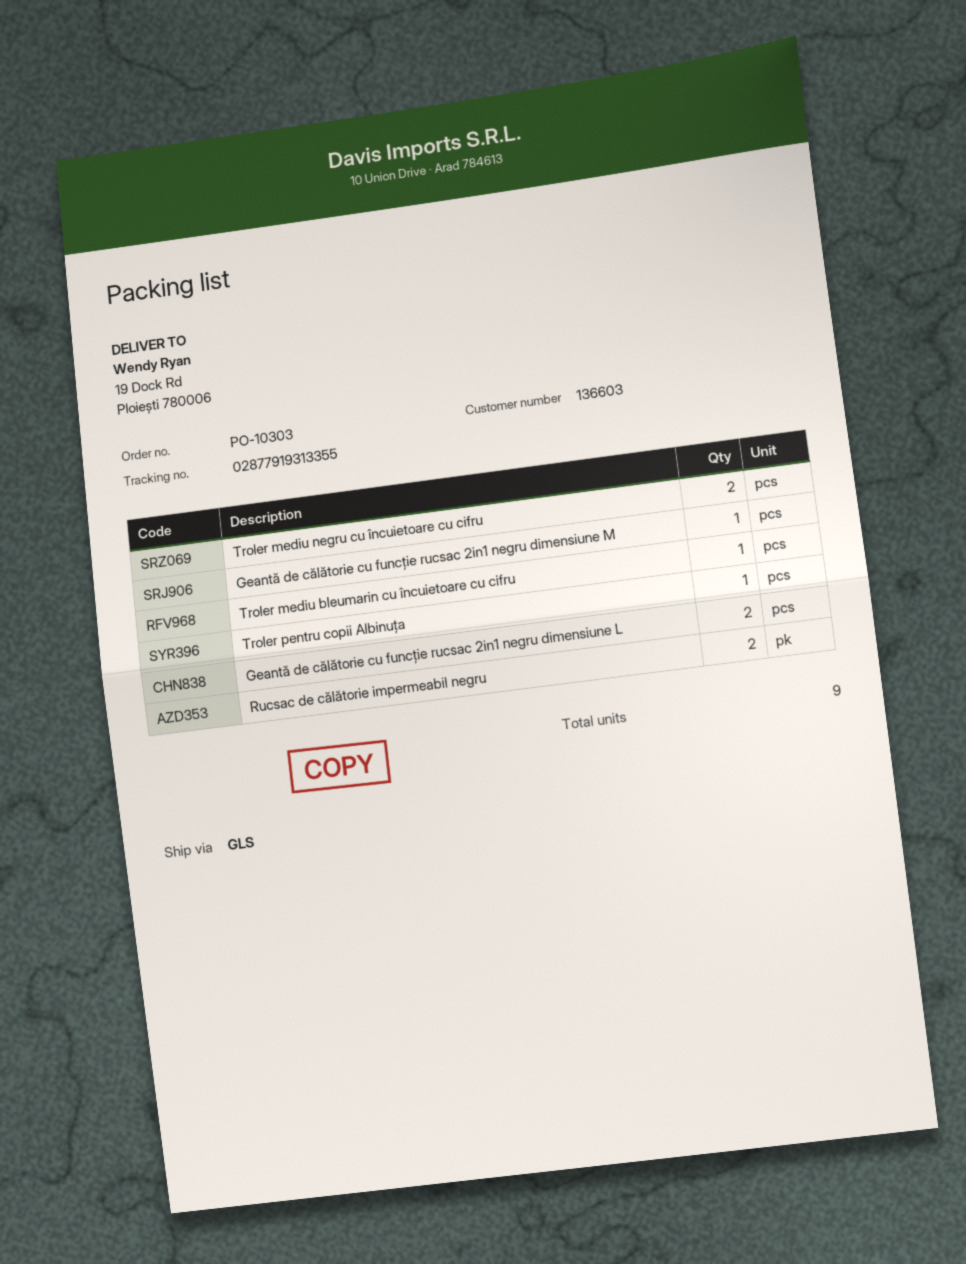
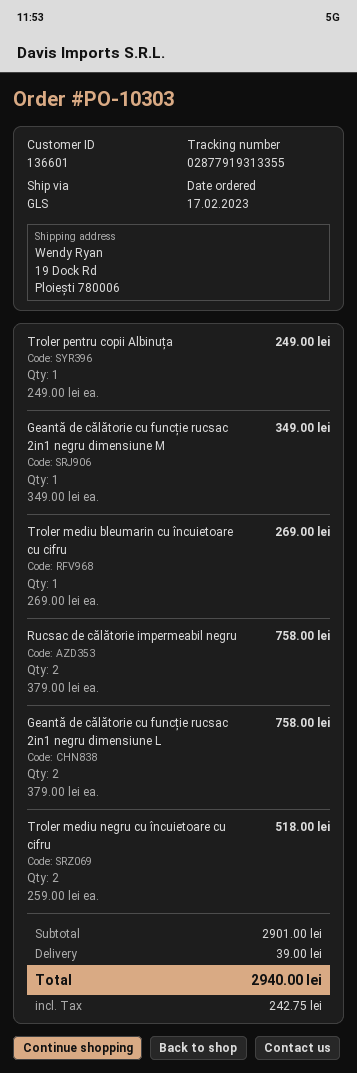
customer number: 136603 -> 136601

